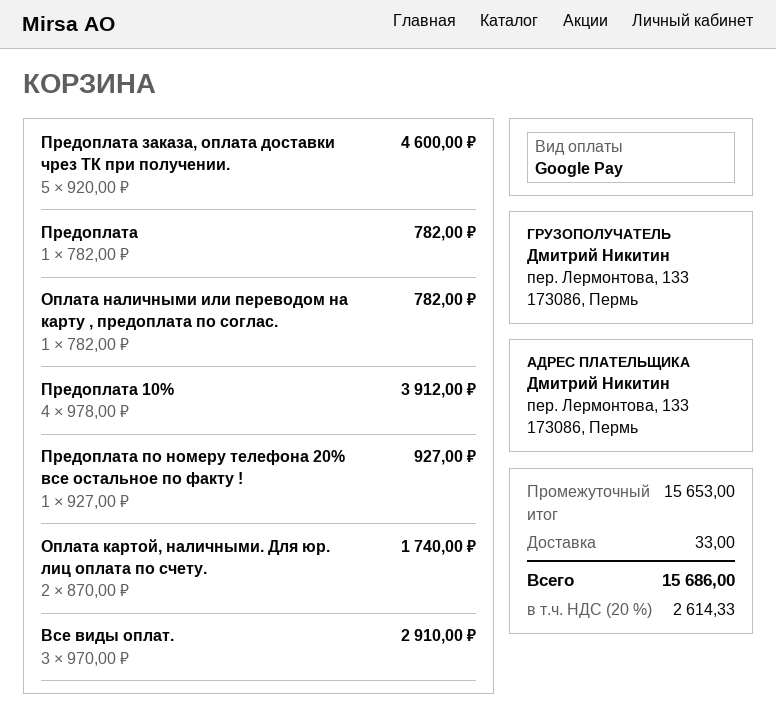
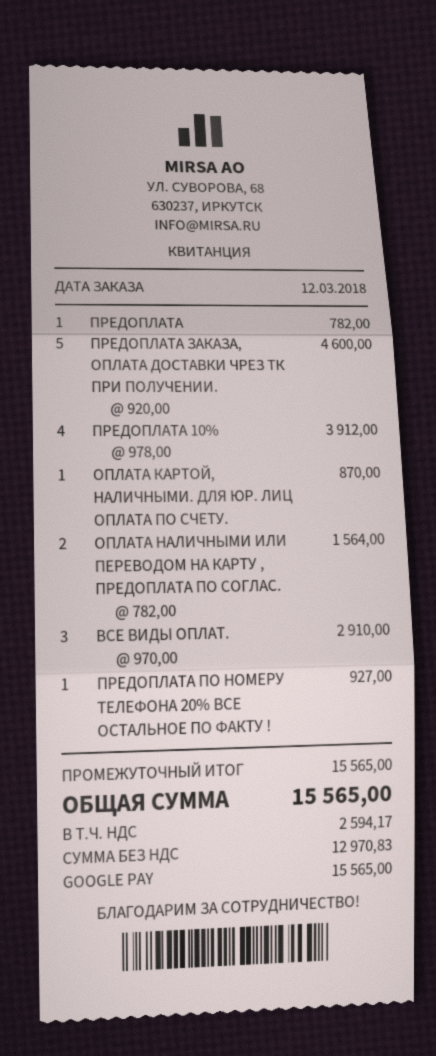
Оплата наличными или переводом на карту , предоплата по соглас.: 1 x 782.00 = 782.00 -> 2 x 782.00 = 1564.00
Оплата картой, наличными. Для юр. лиц оплата по счету.: 2 x 870.00 = 1740.00 -> 1 x 870.00 = 870.00
subtotal: 15653.00 -> 15565.00
shipping: 33.00 -> none
tax: 2614.33 -> 2594.17
total: 15686.00 -> 15565.00

